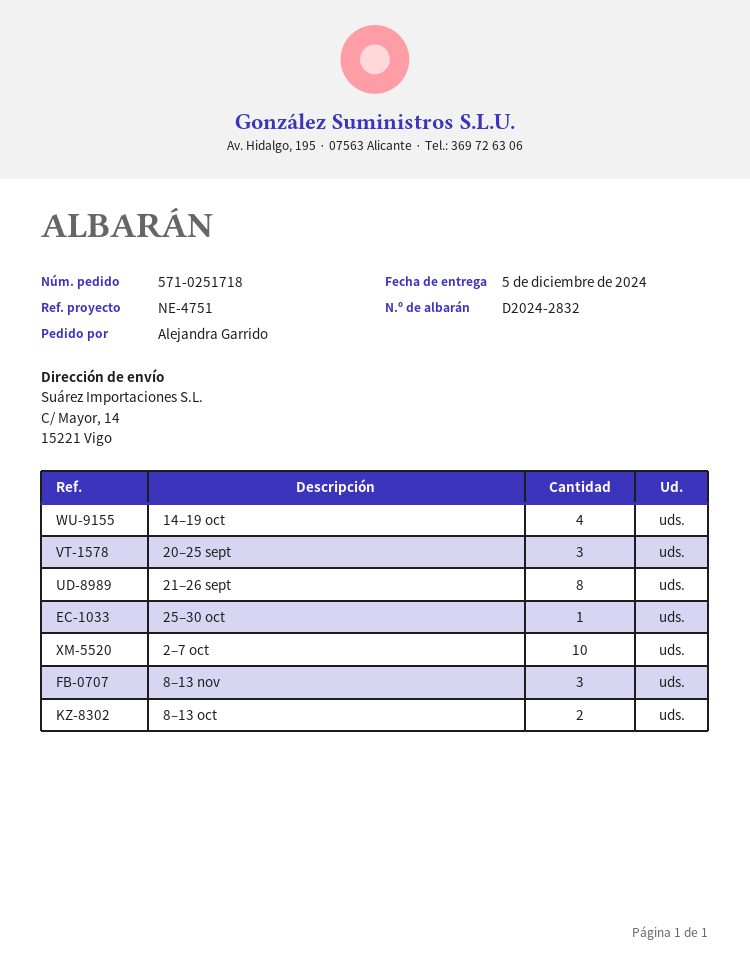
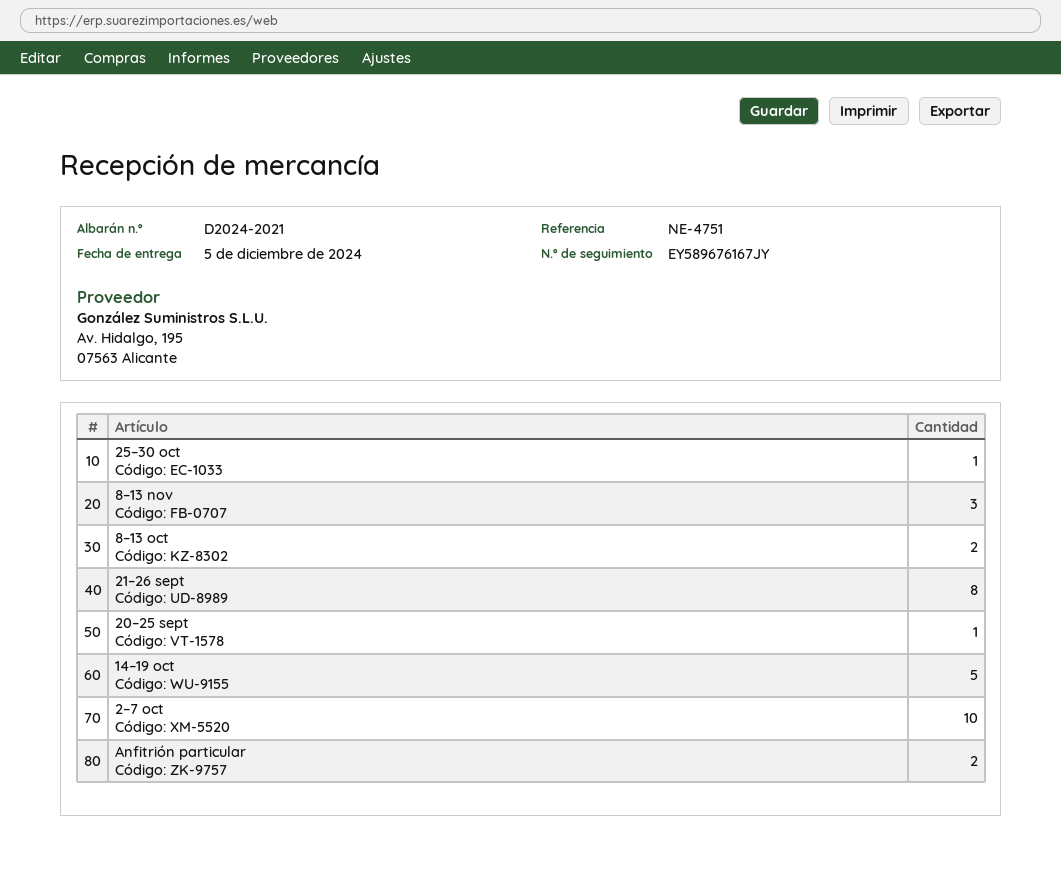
delivery note number: D2024-2832 -> D2024-2021
14–19 oct: 4 -> 5
20–25 sept: 3 -> 1
Anfitrión particular: none -> 2

